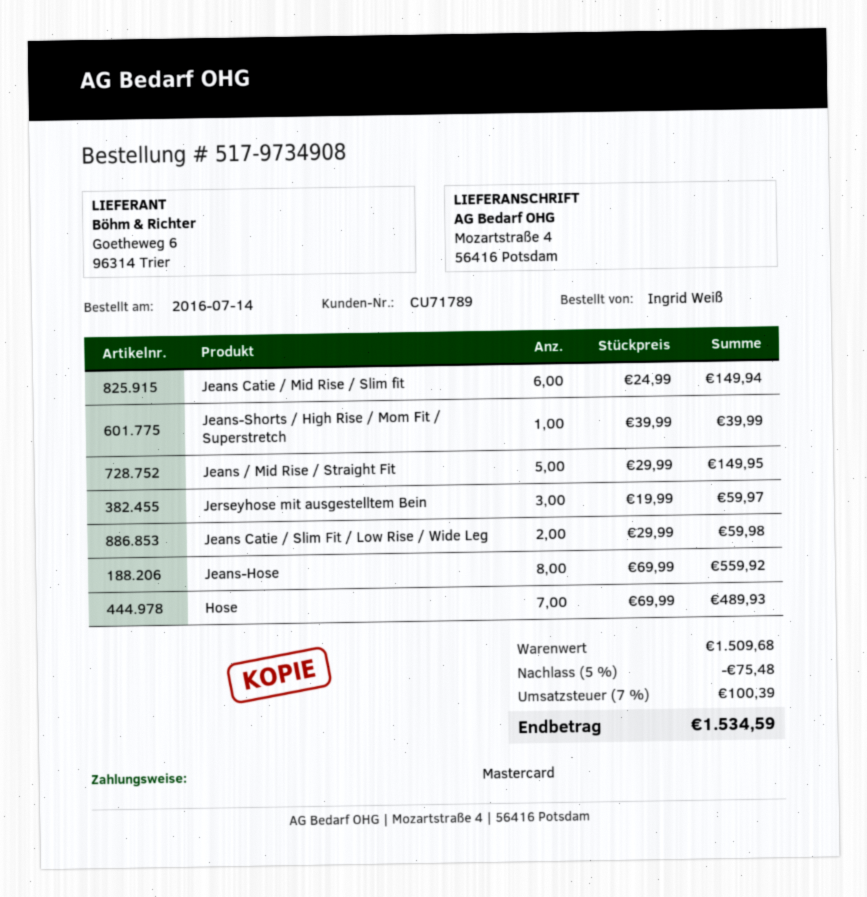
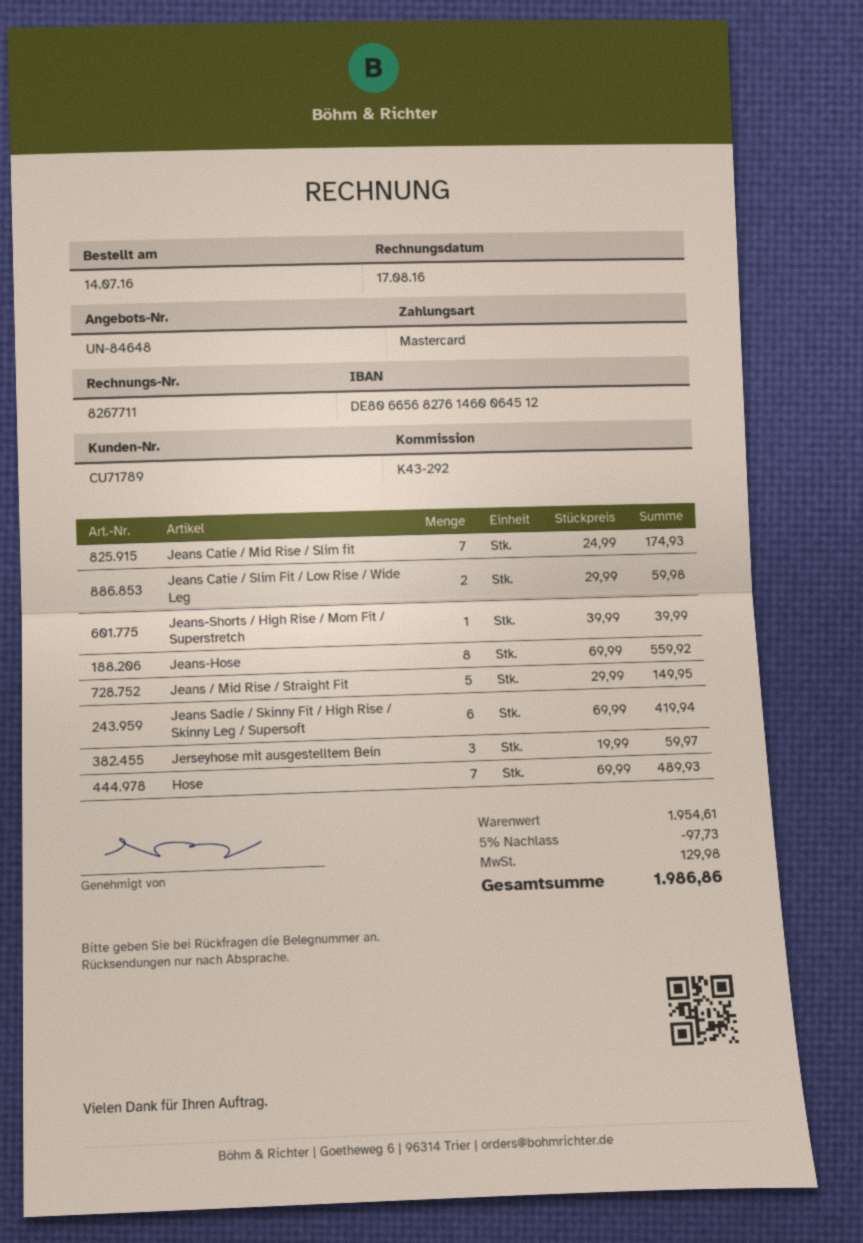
Jeans Catie / Mid Rise / Slim fit: 6 x 24.99 = 149.94 -> 7 x 24.99 = 174.93
Jeans Sadie / Skinny Fit / High Rise / Skinny Leg / Supersoft: none -> 6 x 69.99 = 419.94
subtotal: 1509.68 -> 1954.61
discount: 5% = 75.48 -> 5% = 97.73
tax: 100.39 -> 129.98
total: 1534.59 -> 1986.86

